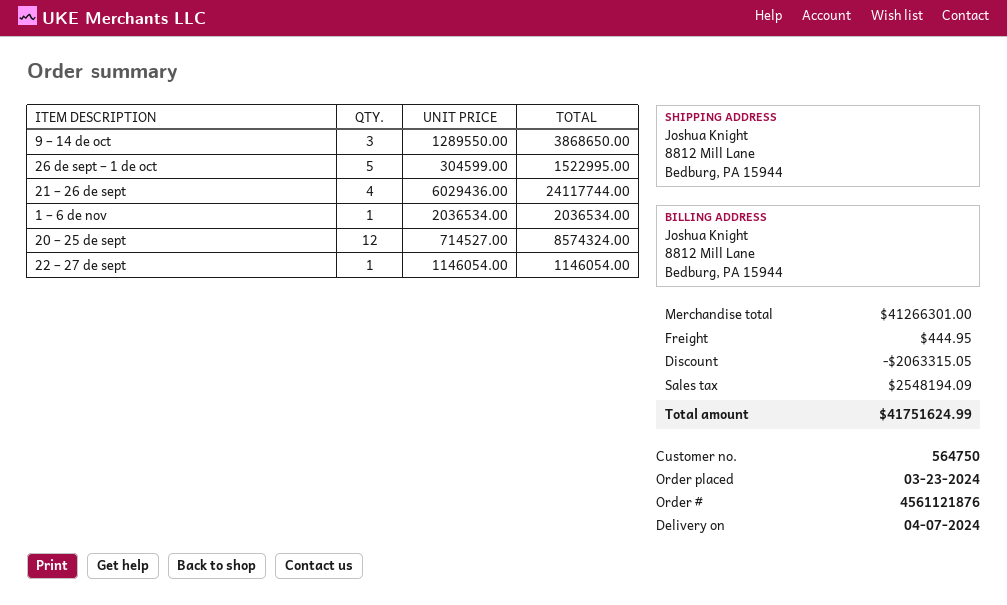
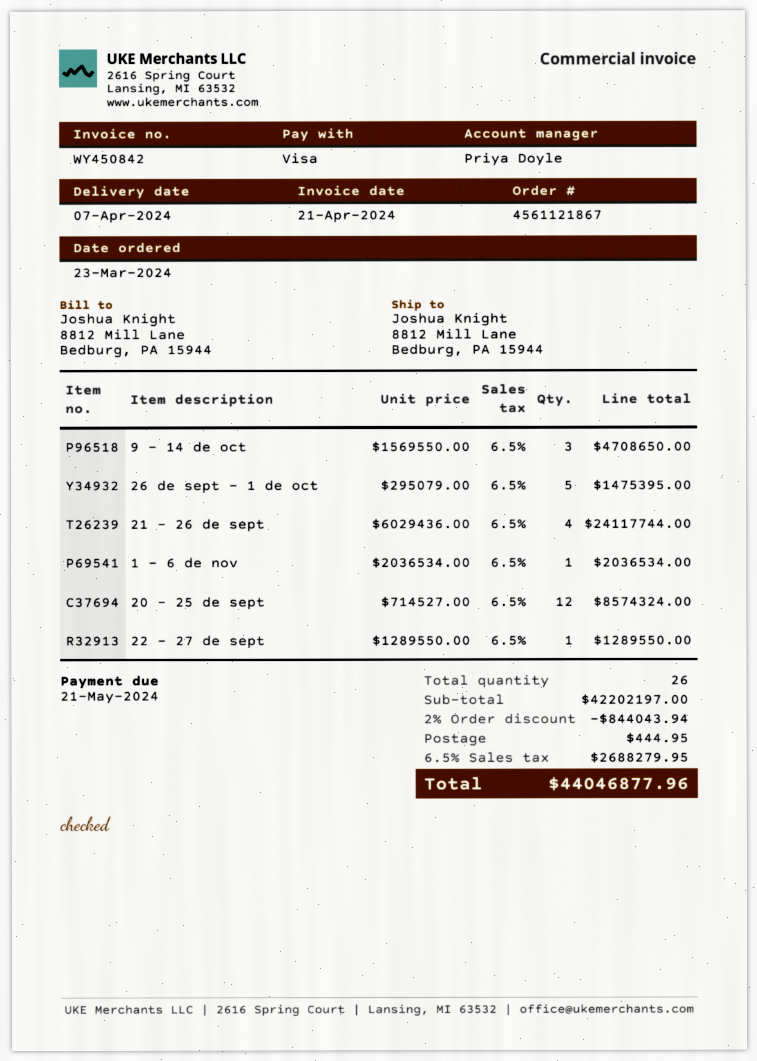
order number: 4561121876 -> 4561121867
9 – 14 de oct: 3 x 1289550.00 = 3868650.00 -> 3 x 1569550.00 = 4708650.00
26 de sept – 1 de oct: 5 x 304599.00 = 1522995.00 -> 5 x 295079.00 = 1475395.00
22 – 27 de sept: 1 x 1146054.00 = 1146054.00 -> 1 x 1289550.00 = 1289550.00
subtotal: 41266301.00 -> 42202197.00
discount: 2063315.05 -> 844043.94
tax: 2548194.09 -> 2688279.95
total: 41751624.99 -> 44046877.96

